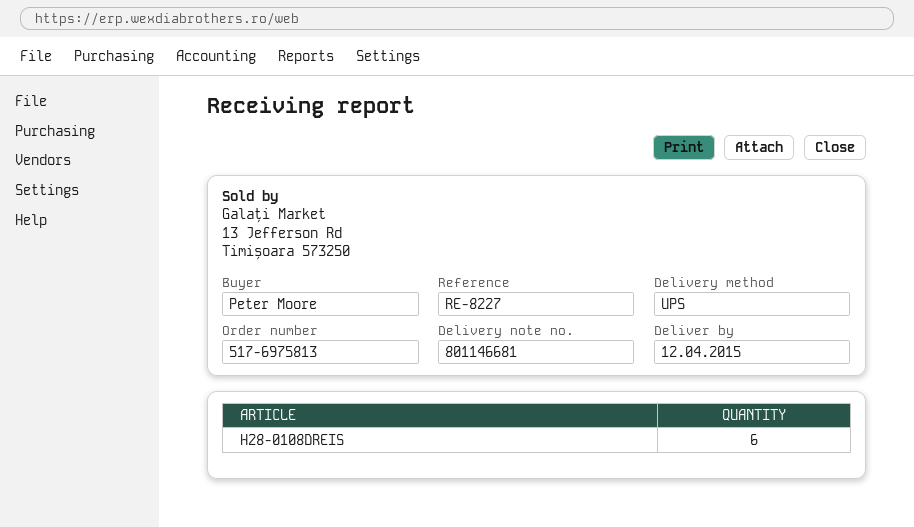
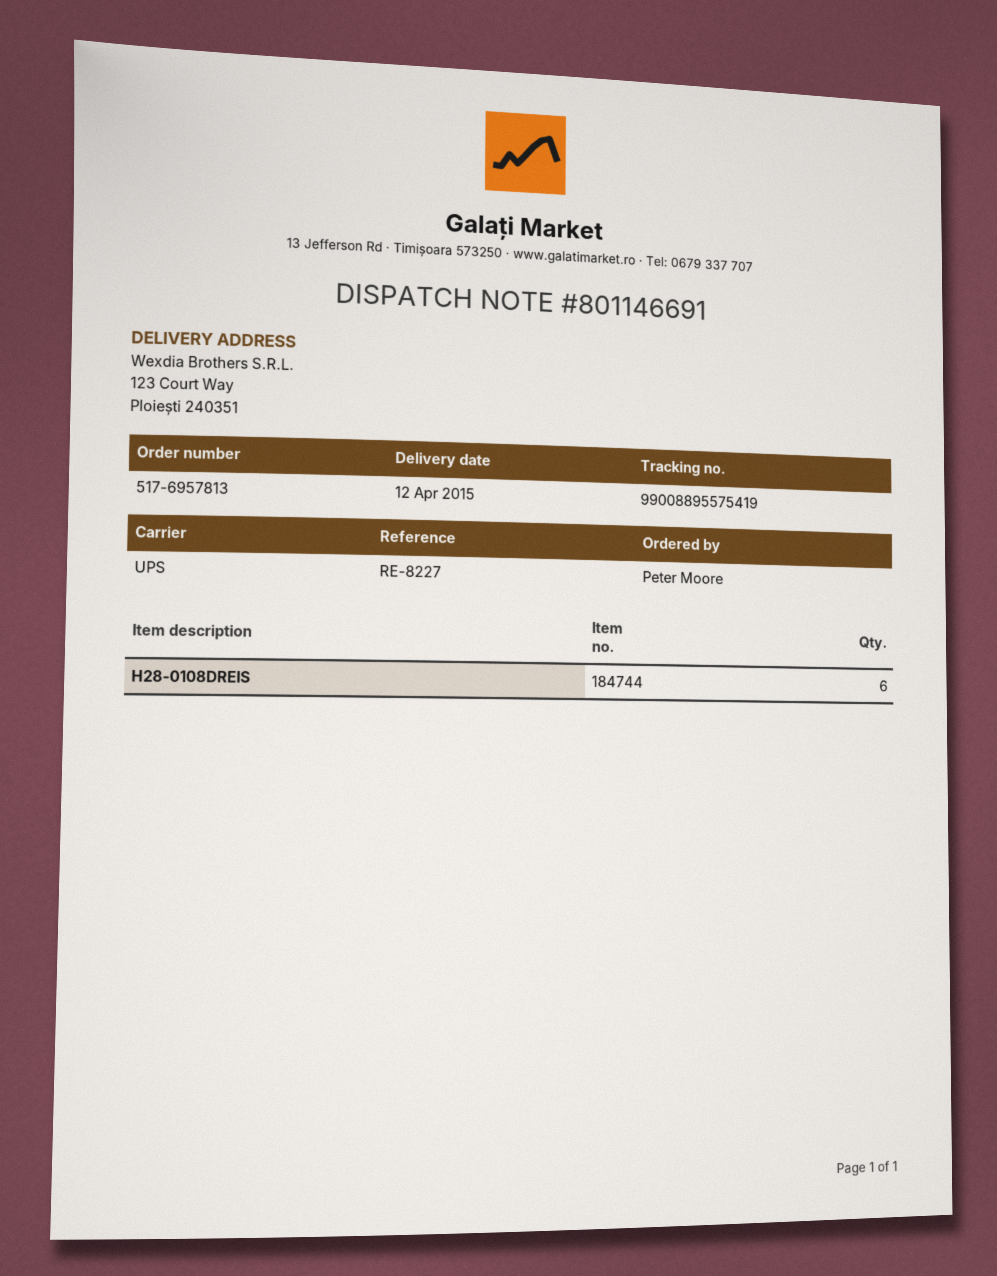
order number: 517-6975813 -> 517-6957813
delivery note number: 801146681 -> 801146691

